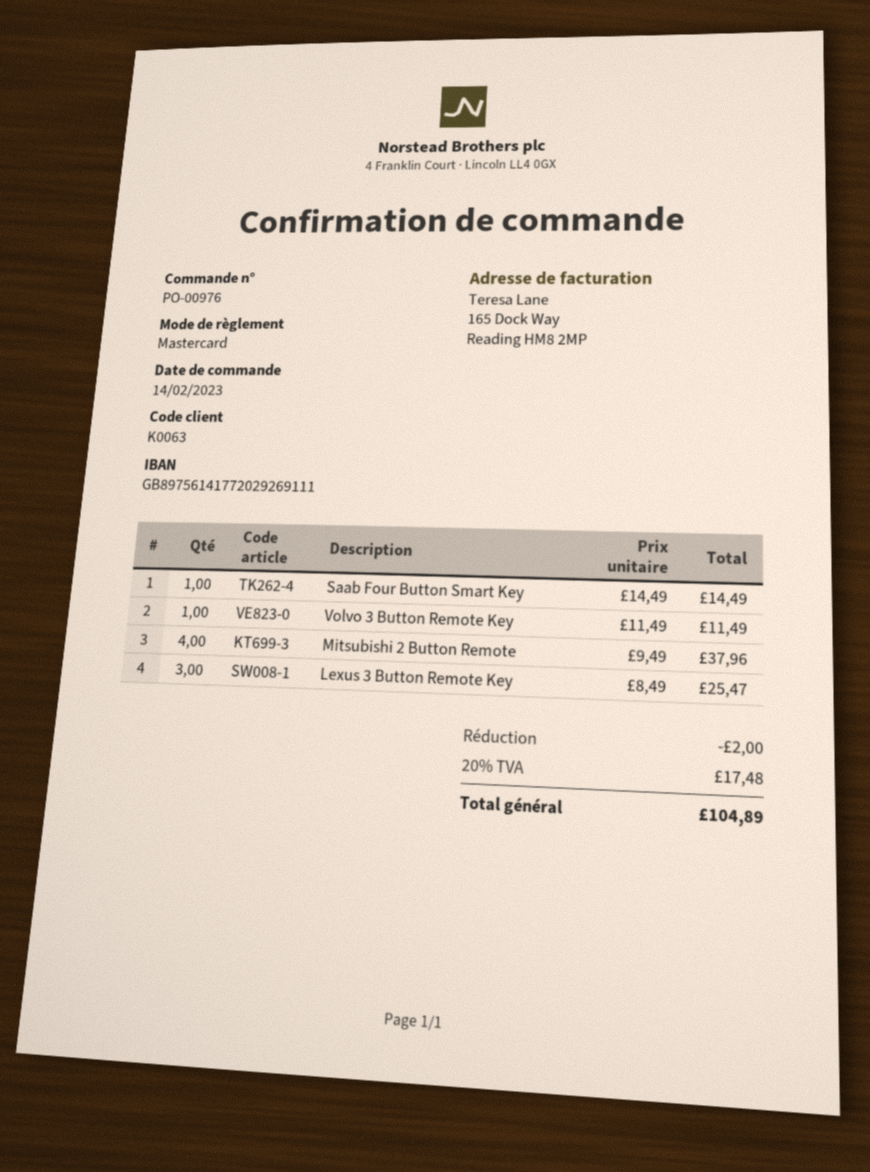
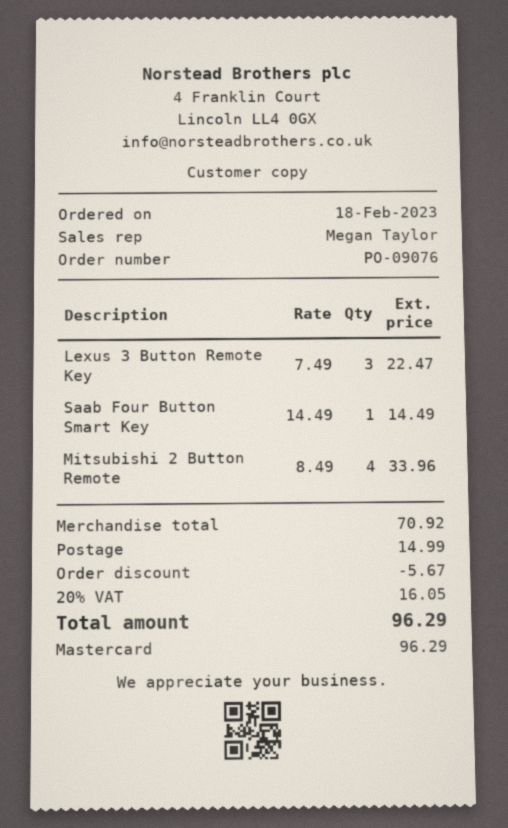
order number: PO-00976 -> PO-09076
order date: 2023-02-14 -> 2023-02-18
Volvo 3 Button Remote Key: 1 x 11.49 = 11.49 -> none
Mitsubishi 2 Button Remote: 4 x 9.49 = 37.96 -> 4 x 8.49 = 33.96
Lexus 3 Button Remote Key: 3 x 8.49 = 25.47 -> 3 x 7.49 = 22.47
discount: 2.00 -> 5.67
shipping: none -> 14.99
tax: 20% = 17.48 -> 20% = 16.05
total: 104.89 -> 96.29

